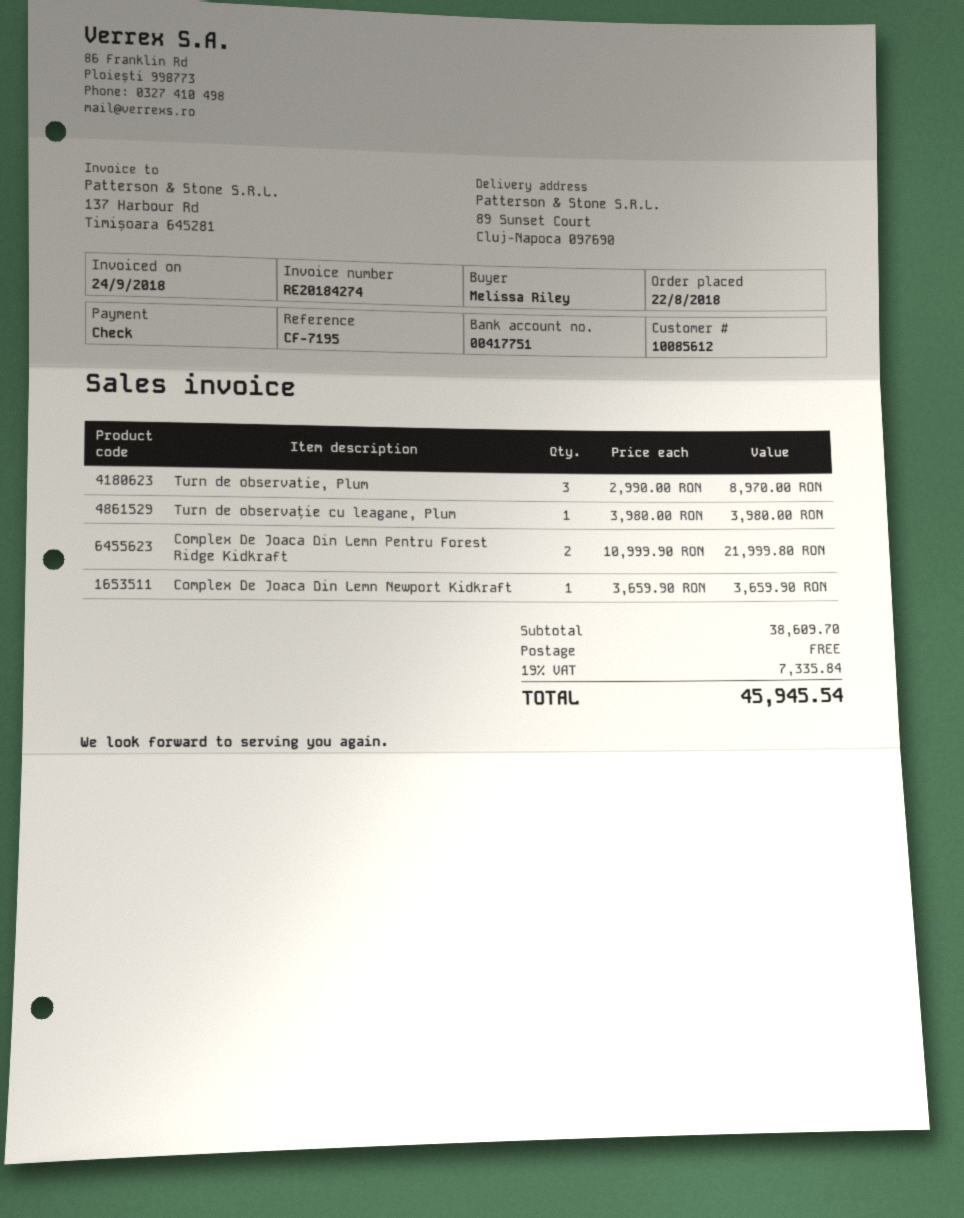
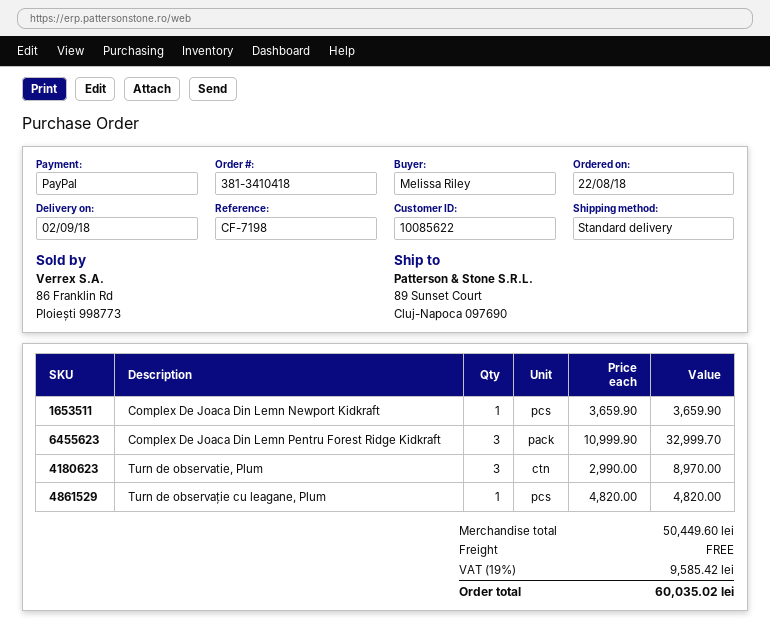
customer number: 10085612 -> 10085622
reference: CF-7195 -> CF-7198
payment method: cheque -> PayPal
Turn de observație cu leagane, Plum: 1 x 3980.00 = 3980.00 -> 1 x 4820.00 = 4820.00
Complex De Joaca Din Lemn Pentru Forest Ridge Kidkraft: 2 x 10999.90 = 21999.80 -> 3 x 10999.90 = 32999.70
subtotal: 38609.70 -> 50449.60
tax: 19% = 7335.84 -> 19% = 9585.42
total: 45945.54 -> 60035.02

